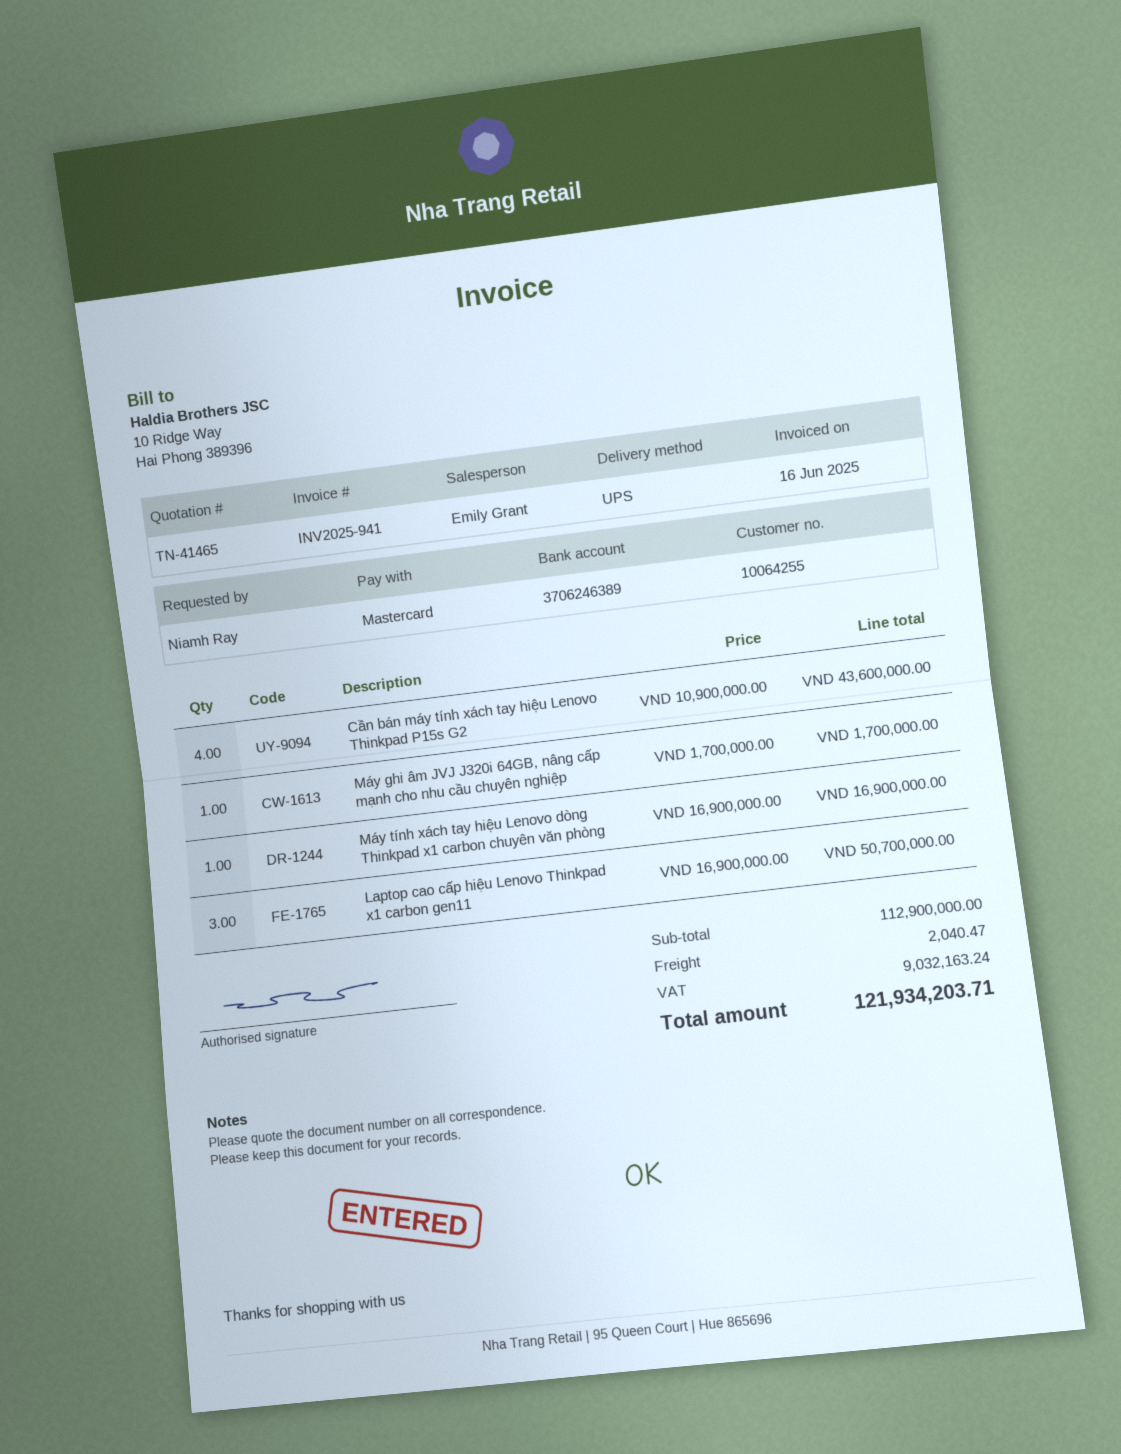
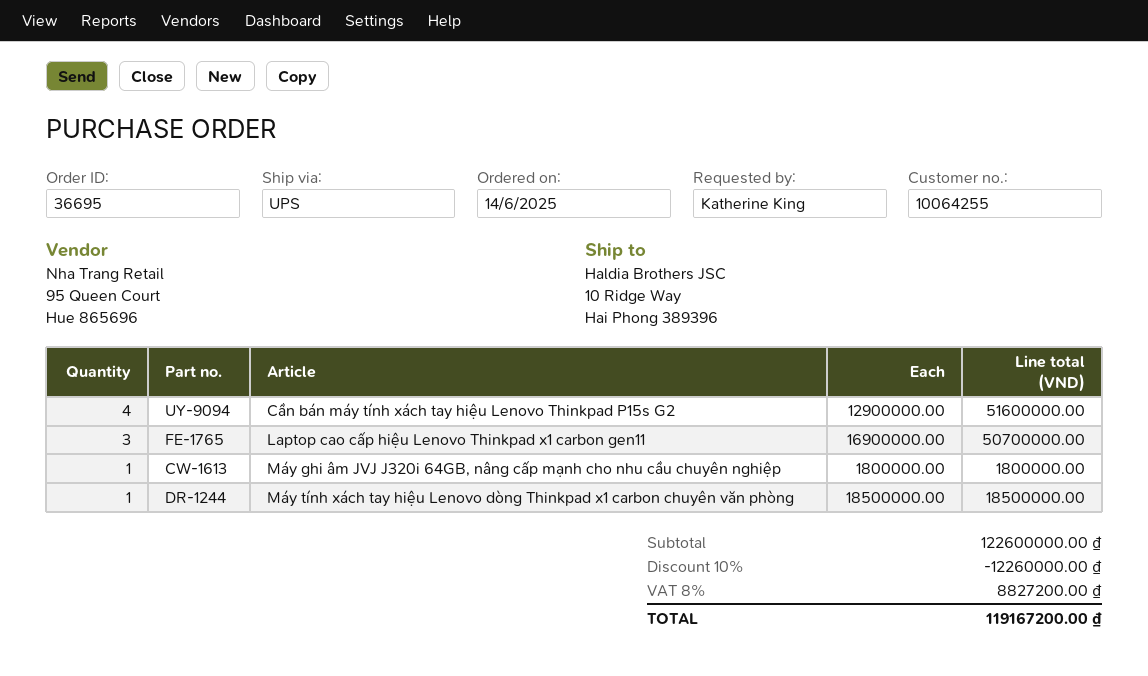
ordered by: Niamh Ray -> Katherine King
Cần bán máy tính xách tay hiệu Lenovo Thinkpad P15s G2: 4 x 10900000.00 = 43600000.00 -> 4 x 12900000.00 = 51600000.00
Máy ghi âm JVJ J320i 64GB, nâng cấp mạnh cho nhu cầu chuyên nghiệp: 1 x 1700000.00 = 1700000.00 -> 1 x 1800000.00 = 1800000.00
Máy tính xách tay hiệu Lenovo dòng Thinkpad x1 carbon chuyên văn phòng: 1 x 16900000.00 = 16900000.00 -> 1 x 18500000.00 = 18500000.00
subtotal: 112900000.00 -> 122600000.00
discount: none -> 10% = 12260000.00
shipping: 2040.47 -> none
tax: 9032163.24 -> 8827200.00
total: 121934203.71 -> 119167200.00

